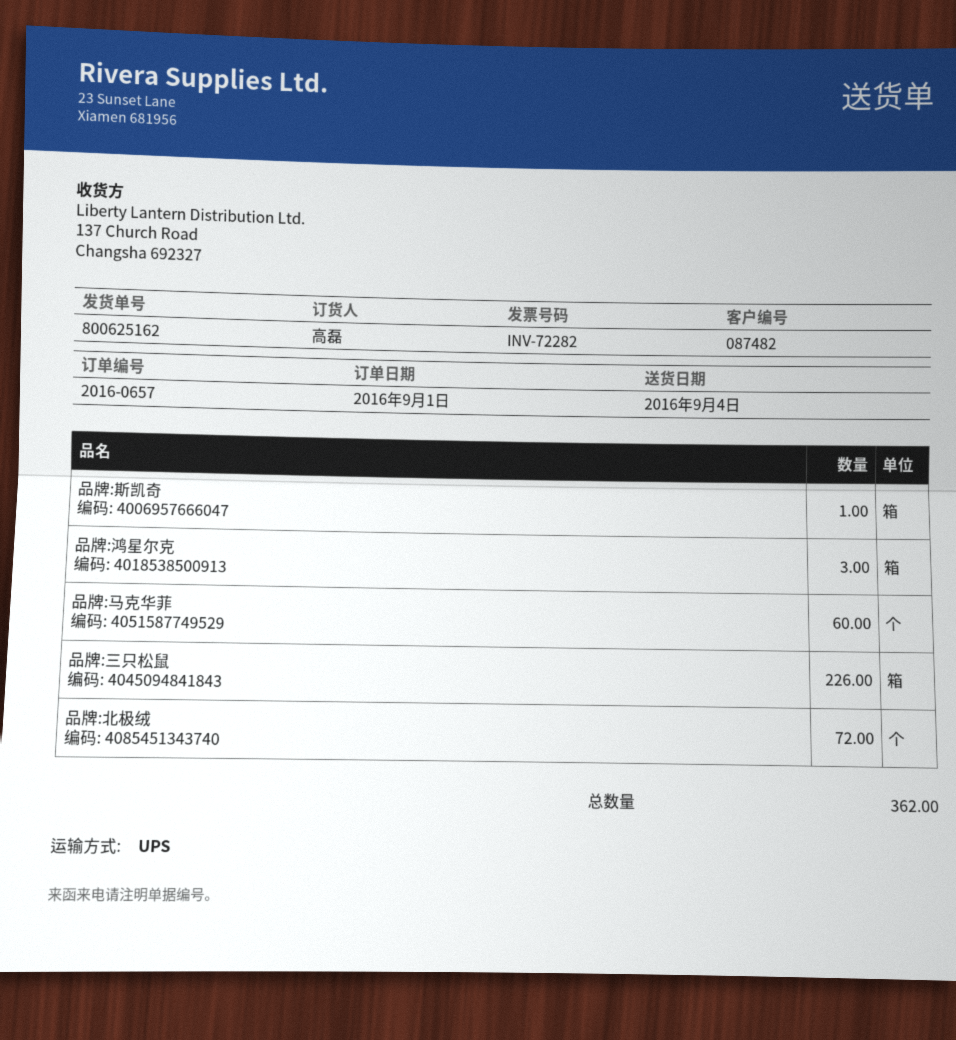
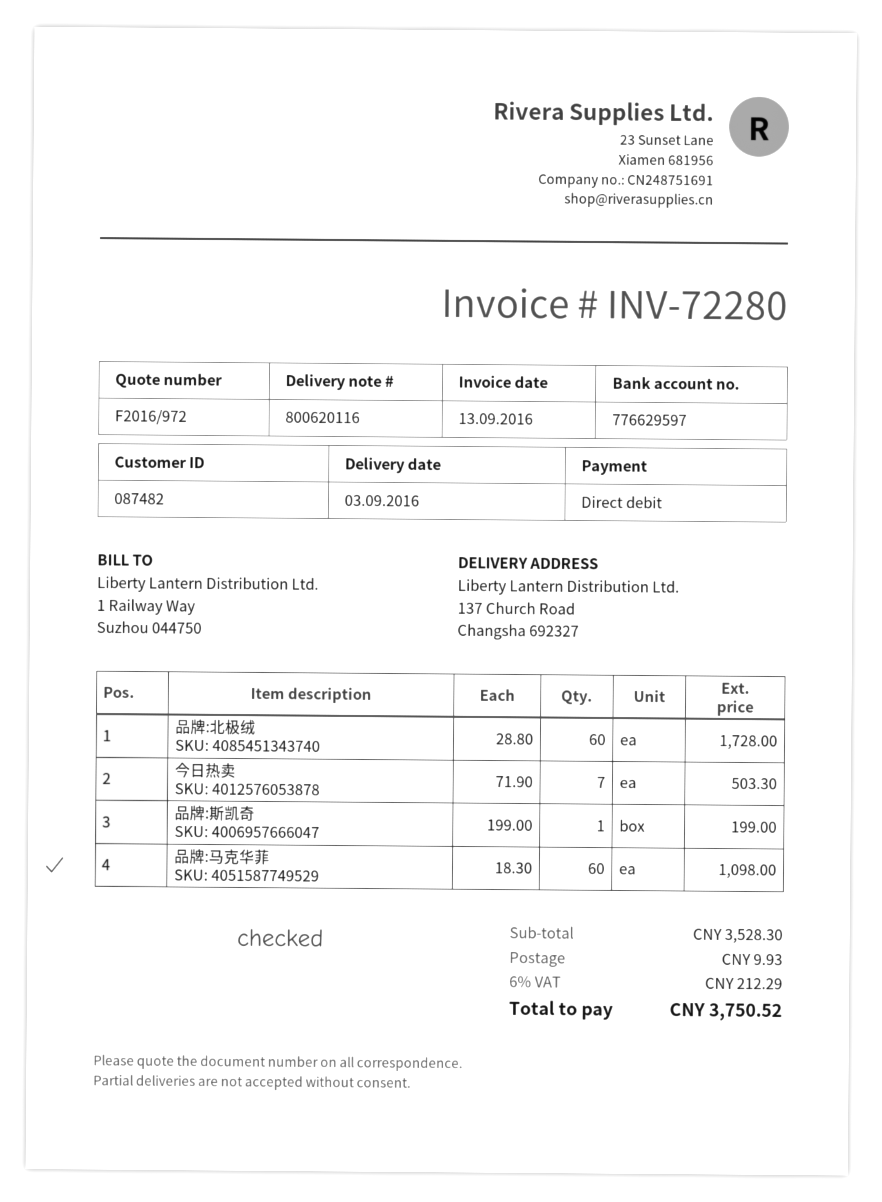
delivery note number: 800625162 -> 800620116
delivery date: 2016-09-04 -> 2016-09-03
invoice number: INV-72282 -> INV-72280
品牌:鸿星尔克: 3 -> none
品牌:三只松鼠: 226 -> none
品牌:北极绒: 72 -> 60
今日热卖: none -> 7

